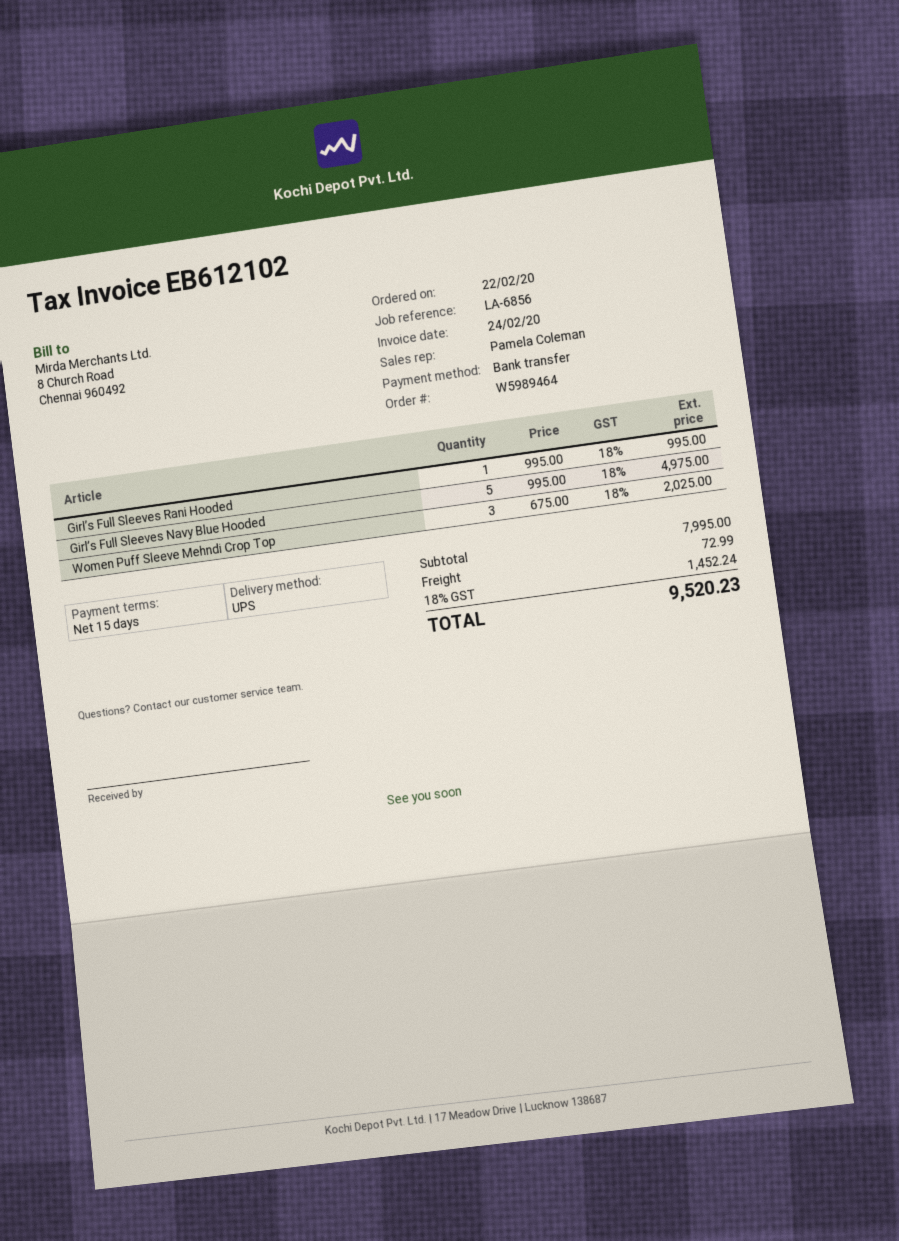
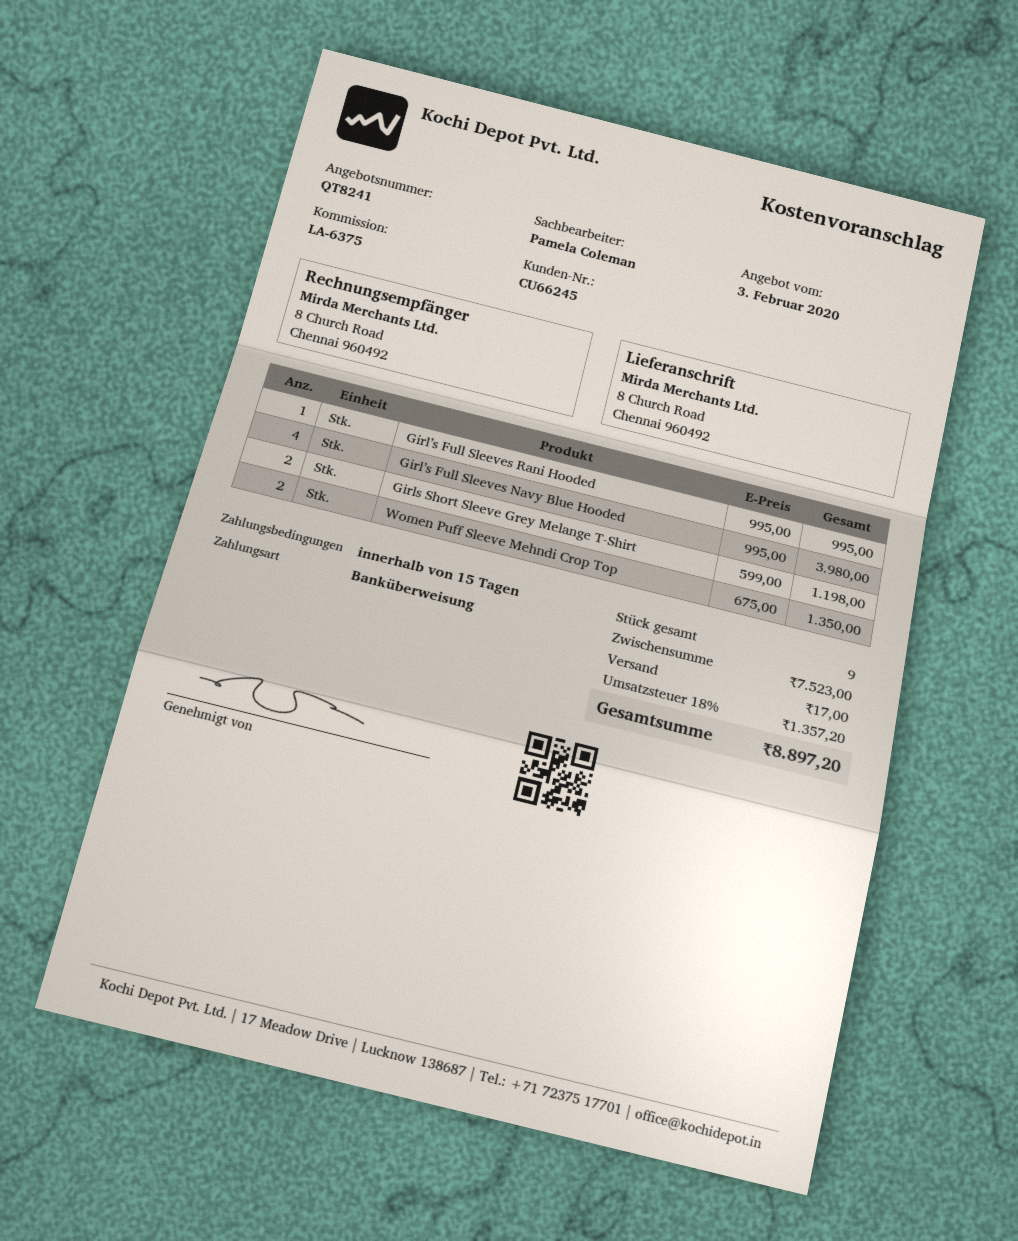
reference: LA-6856 -> LA-6375
Girl’s Full Sleeves Navy Blue Hooded: 5 x 995.00 = 4975.00 -> 4 x 995.00 = 3980.00
Women Puff Sleeve Mehndi Crop Top: 3 x 675.00 = 2025.00 -> 2 x 675.00 = 1350.00
Girls Short Sleeve Grey Melange T-Shirt: none -> 2 x 599.00 = 1198.00
subtotal: 7995.00 -> 7523.00
shipping: 72.99 -> 17.00
tax: 18% = 1452.24 -> 18% = 1357.20
total: 9520.23 -> 8897.20

